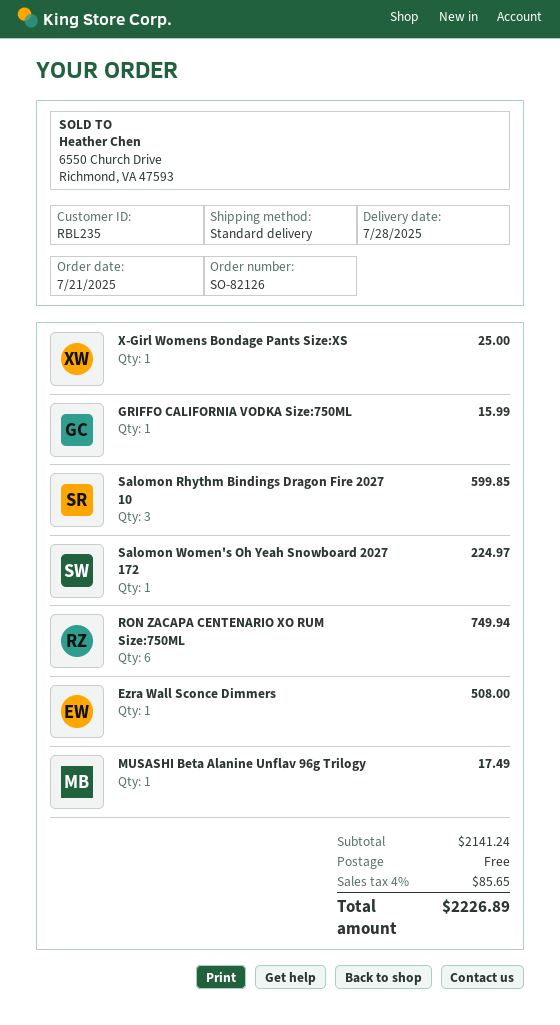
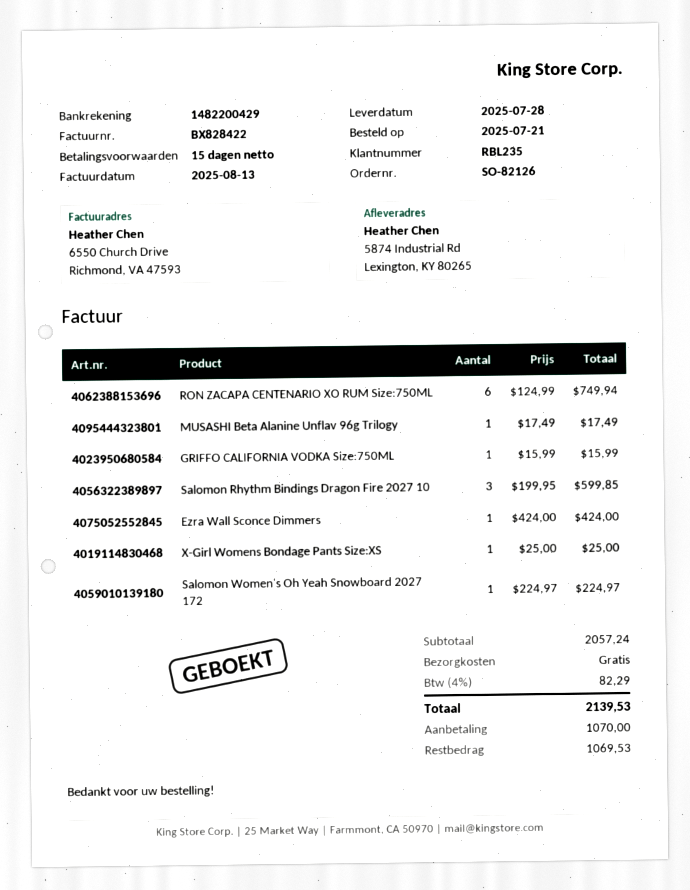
Ezra Wall Sconce Dimmers: 1 for 508.00 -> 1 for 424.00
subtotal: 2141.24 -> 2057.24
tax: 4% = 85.65 -> 4% = 82.29
total: 2226.89 -> 2139.53

